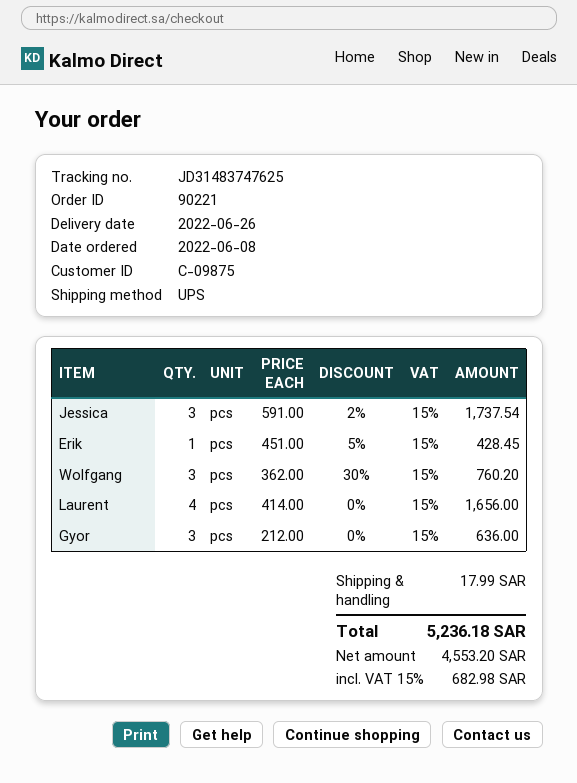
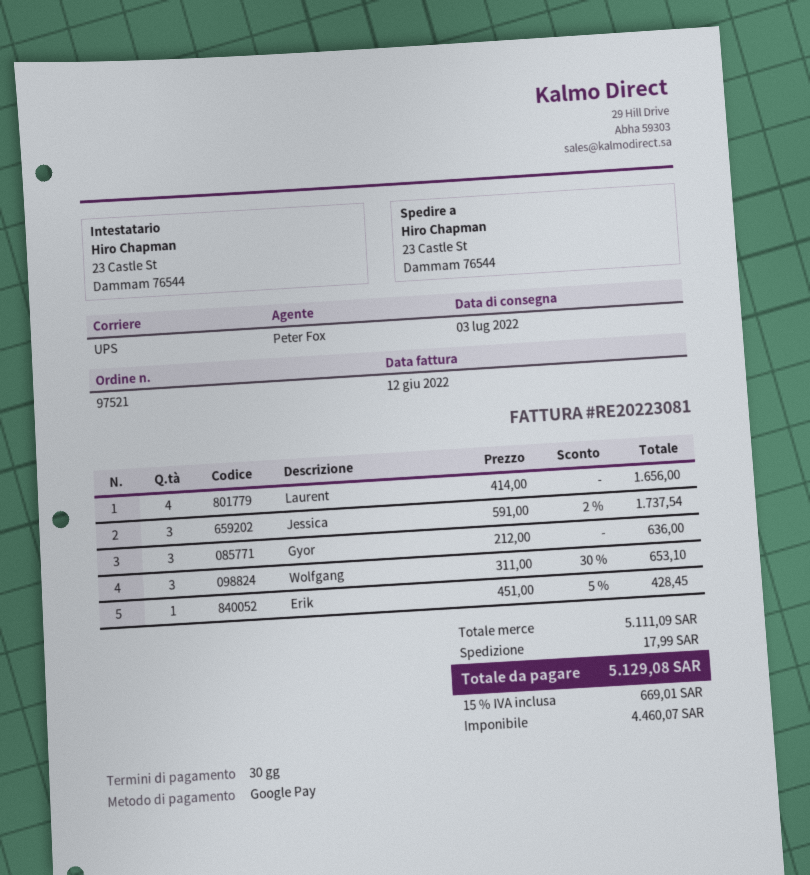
order number: 90221 -> 97521
delivery date: 2022-06-26 -> 2022-07-03
Wolfgang: 3 x 362.00 - 30% = 760.20 -> 3 x 311.00 - 30% = 653.10
net: 4553.20 -> 4460.07
tax: 15% = 682.98 -> 15% = 669.01
total: 5236.18 -> 5129.08

